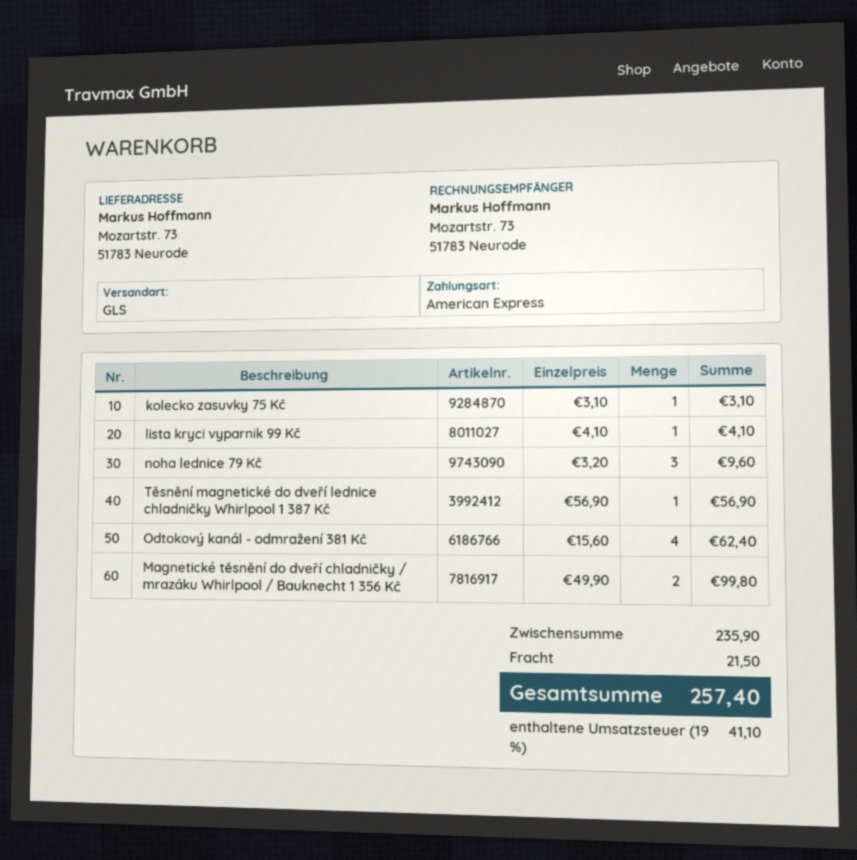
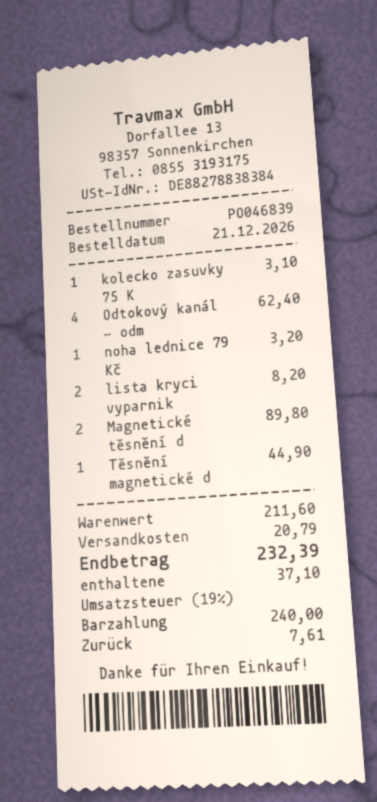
payment method: American Express -> cash
lista kryci vyparnik 99 Kč: 1 for 4.10 -> 2 for 8.20
noha lednice 79 Kč: 3 for 9.60 -> 1 for 3.20
Těsnění magnetické do dveří lednice chladničky Whirlpool 1 387 Kč: 1 for 56.90 -> 1 for 44.90
Magnetické těsnění do dveří chladničky / mrazáku Whirlpool / Bauknecht 1 356 Kč: 2 for 99.80 -> 2 for 89.80
subtotal: 235.90 -> 211.60
shipping: 21.50 -> 20.79
tax: 19% = 41.10 -> 19% = 37.10
total: 257.40 -> 232.39

